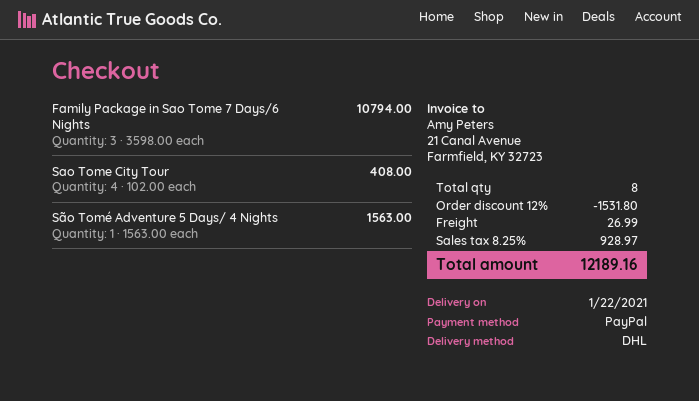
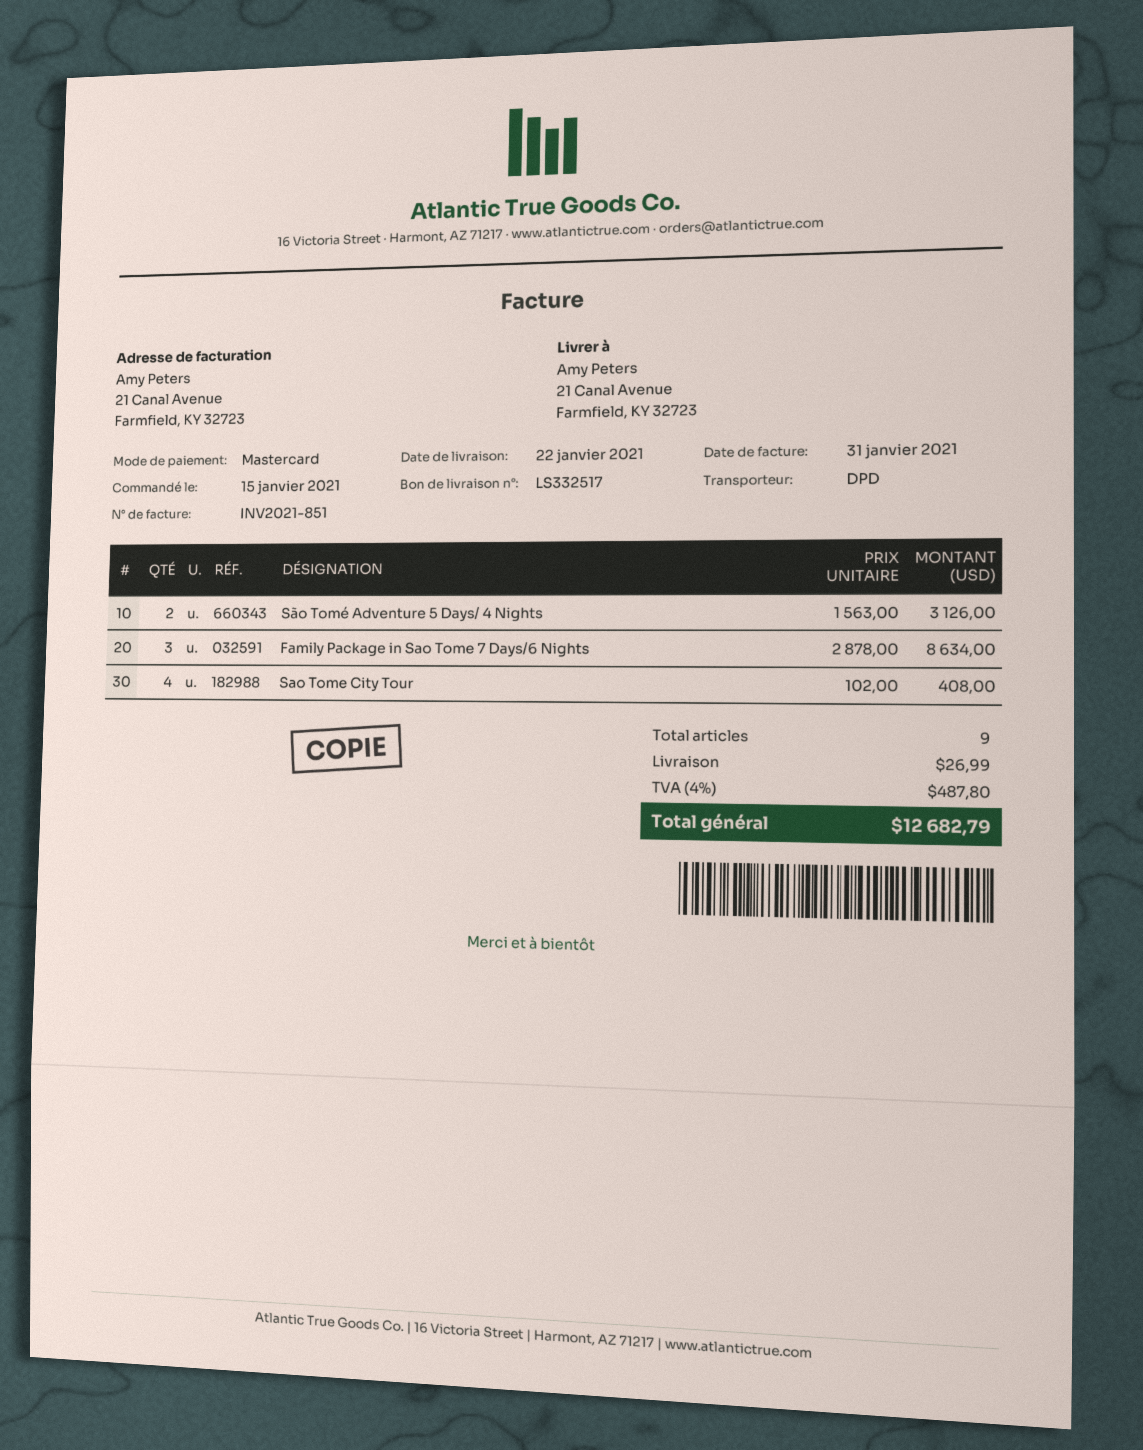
payment method: PayPal -> Mastercard
shipping method: DHL -> DPD
Family Package in Sao Tome 7 Days/6 Nights: 3 x 3598.00 = 10794.00 -> 3 x 2878.00 = 8634.00
São Tomé Adventure 5 Days/ 4 Nights: 1 x 1563.00 = 1563.00 -> 2 x 1563.00 = 3126.00
total quantity: 8 -> 9
discount: 12% = 1531.80 -> none
tax: 8.25% = 928.97 -> 4% = 487.80
total: 12189.16 -> 12682.79

